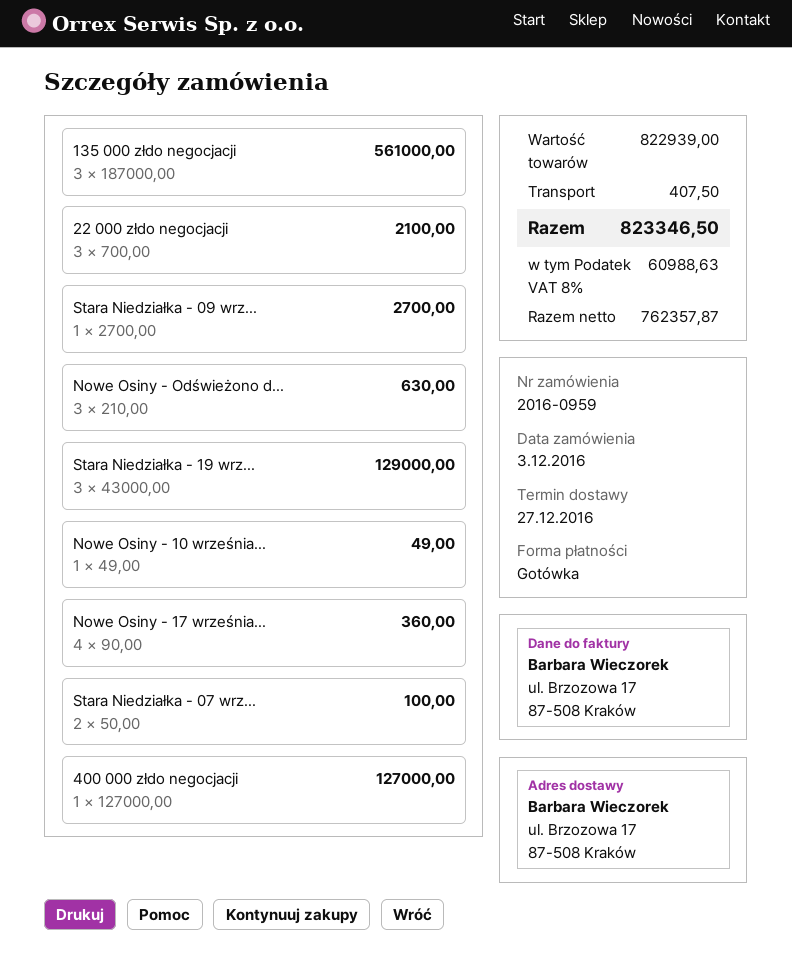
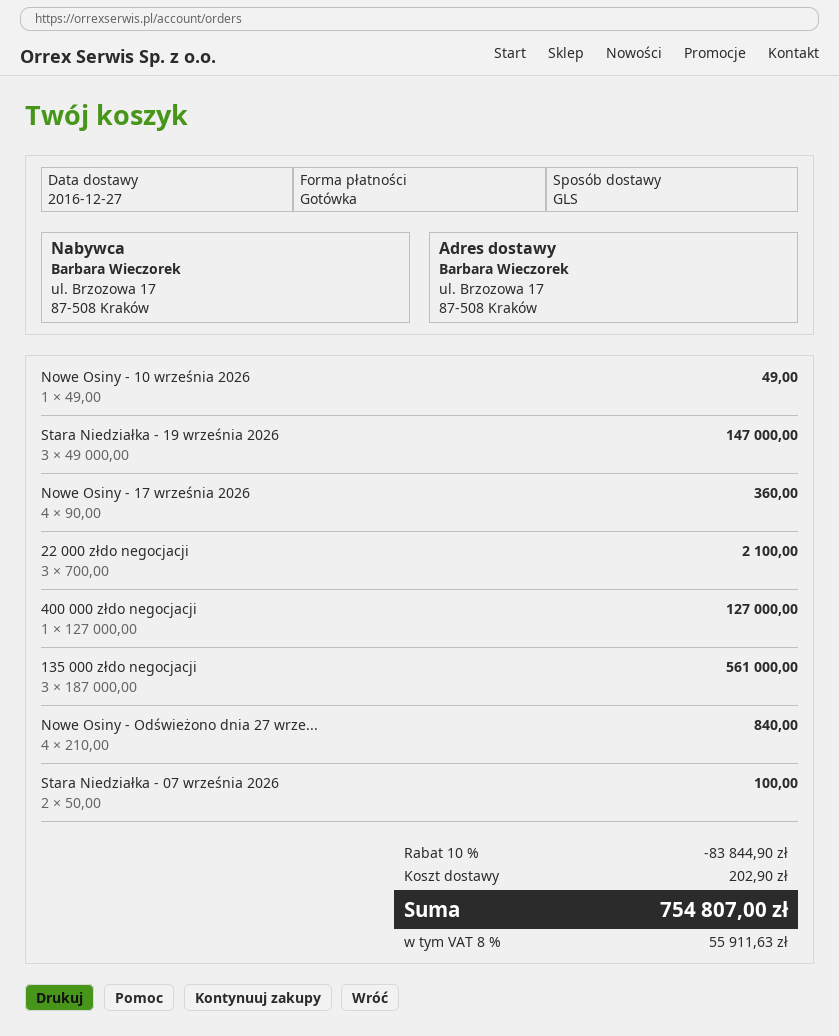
Stara Niedziałka - 09 wrz...: 1 x 2700.00 = 2700.00 -> none
Nowe Osiny - Odświeżono d...: 3 x 210.00 = 630.00 -> 4 x 210.00 = 840.00
Stara Niedziałka - 19 wrz...: 3 x 43000.00 = 129000.00 -> 3 x 49000.00 = 147000.00
discount: none -> 10% = 83844.90
shipping: 407.50 -> 202.90
tax: 8% = 60988.63 -> 8% = 55911.63
total: 823346.50 -> 754807.00

